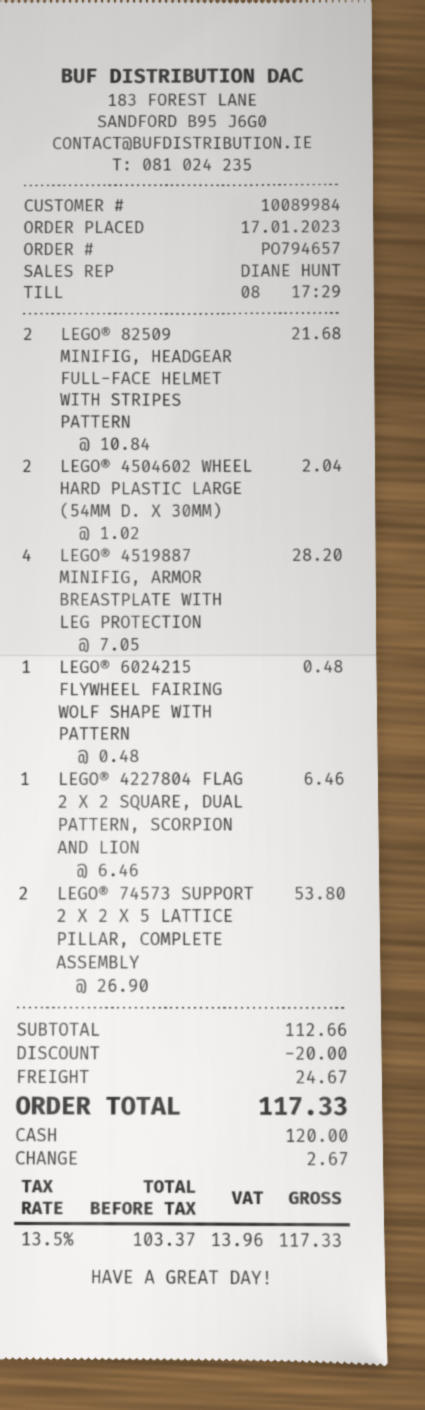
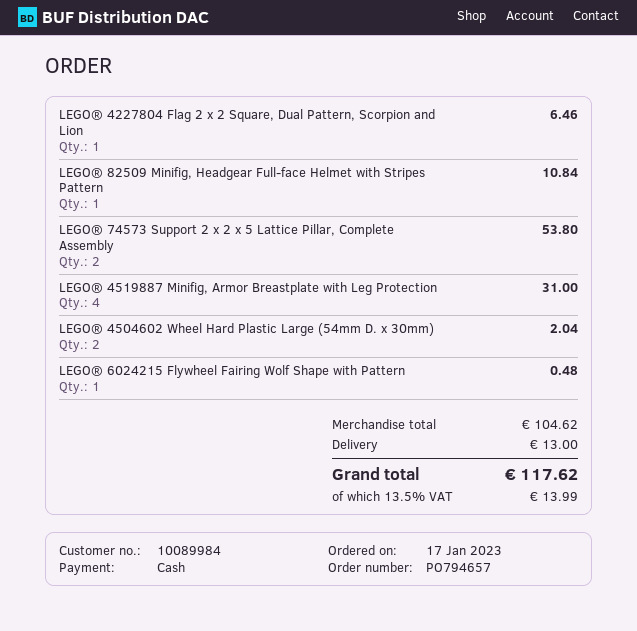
LEGO® 82509 MINIFIG, HEADGEAR FULL-FACE HELMET WITH STRIPES PATTERN: 2 for 21.68 -> 1 for 10.84
LEGO® 4519887 MINIFIG, ARMOR BREASTPLATE WITH LEG PROTECTION: 4 for 28.20 -> 4 for 31.00
subtotal: 112.66 -> 104.62
discount: 20.00 -> none
shipping: 24.67 -> 13.00
tax: 13.5% = 13.96 -> 13.5% = 13.99
total: 117.33 -> 117.62

